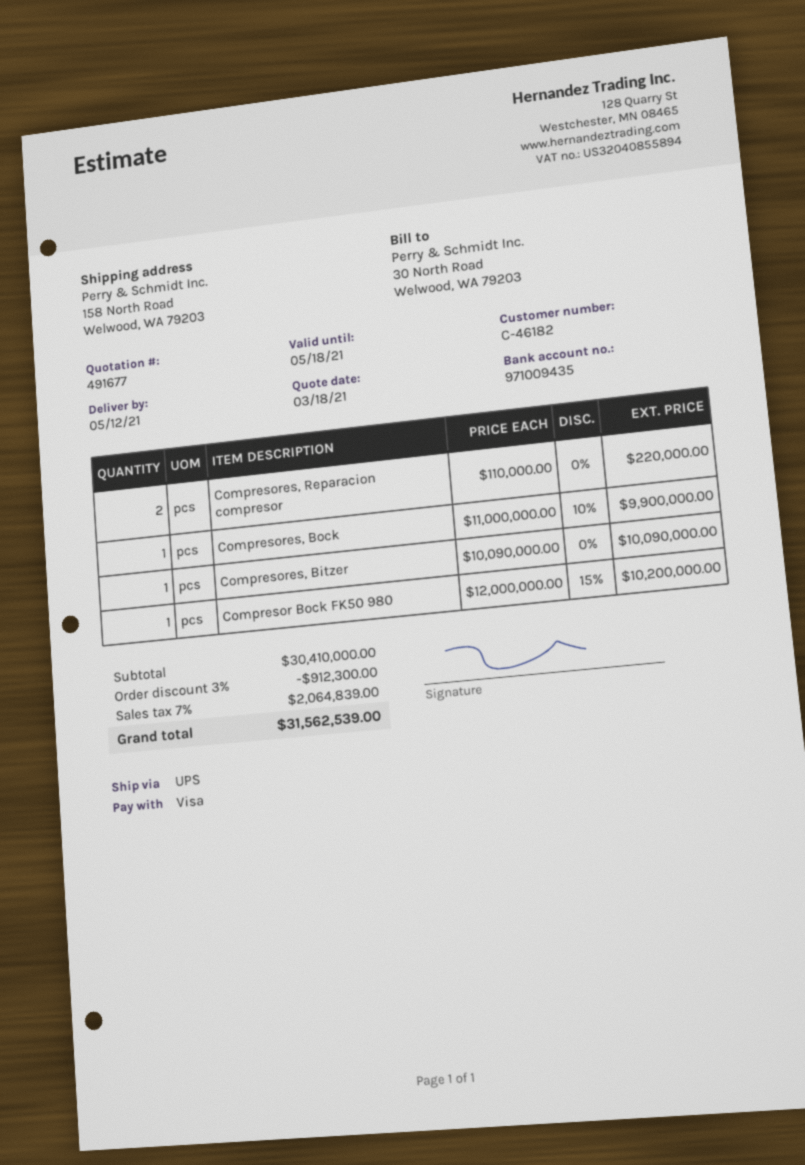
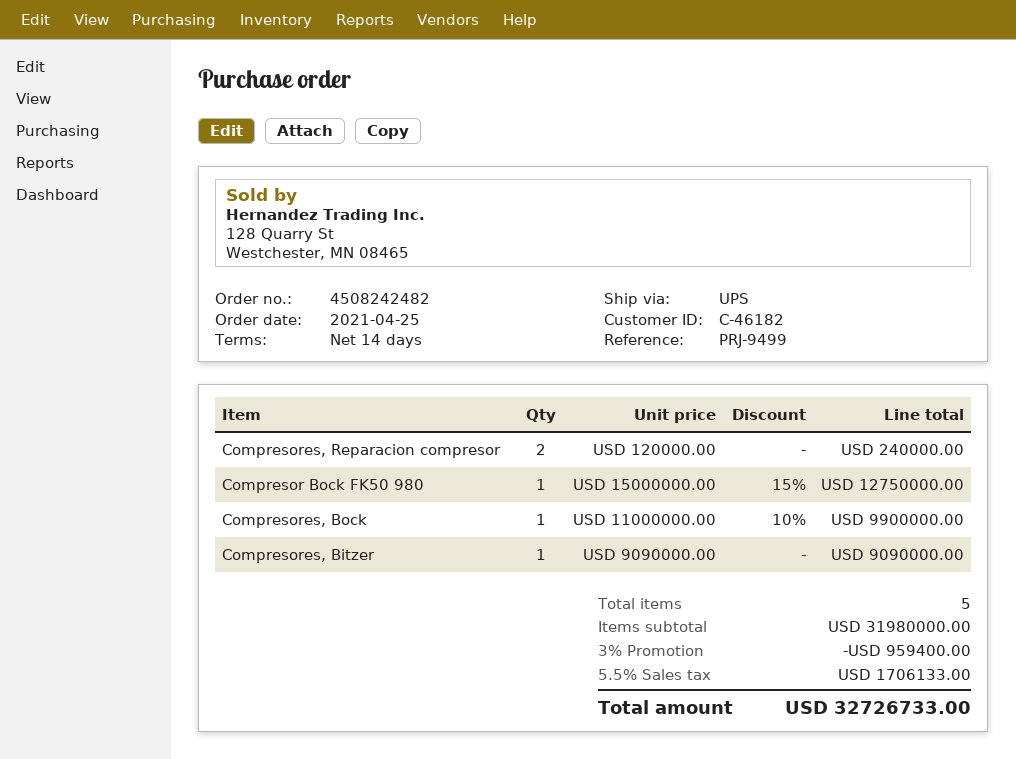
Compresores, Reparacion compresor: 2 x 110000.00 = 220000.00 -> 2 x 120000.00 = 240000.00
Compresores, Bitzer: 1 x 10090000.00 = 10090000.00 -> 1 x 9090000.00 = 9090000.00
Compresor Bock FK50 980: 1 x 12000000.00 - 15% = 10200000.00 -> 1 x 15000000.00 - 15% = 12750000.00
subtotal: 30410000.00 -> 31980000.00
discount: 3% = 912300.00 -> 3% = 959400.00
tax: 7% = 2064839.00 -> 5.5% = 1706133.00
total: 31562539.00 -> 32726733.00

